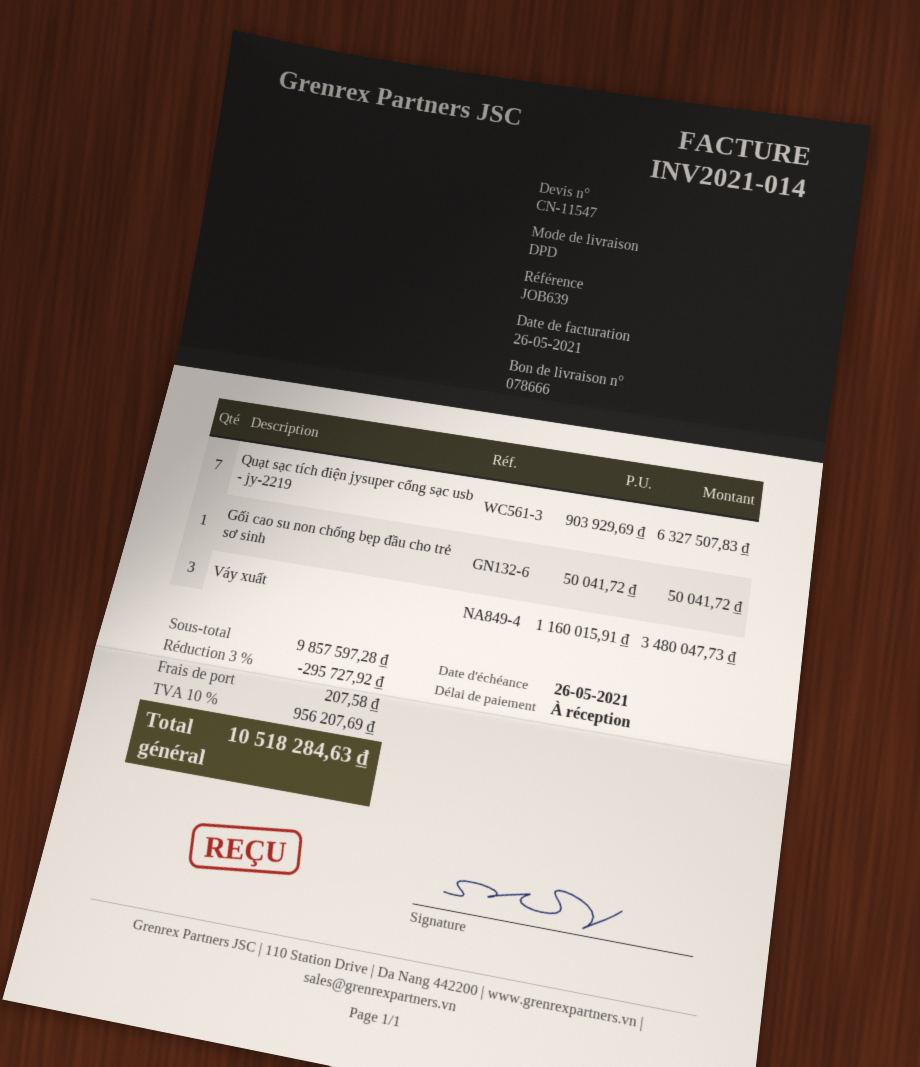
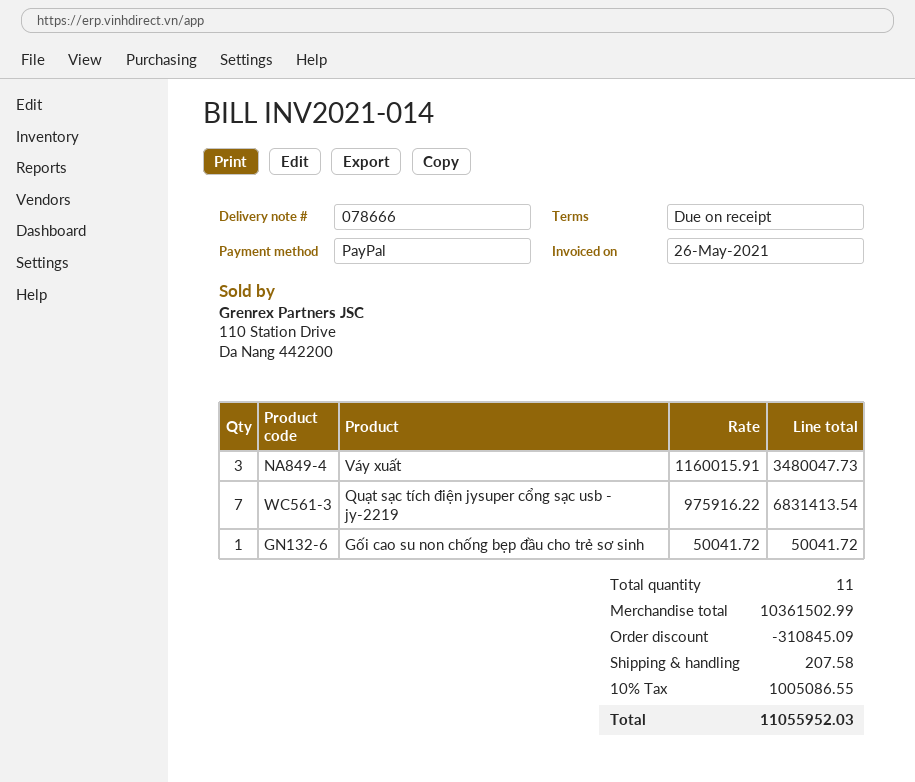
Quạt sạc tích điện jysuper cổng sạc usb - jy-2219: 7 x 903929.69 = 6327507.83 -> 7 x 975916.22 = 6831413.54
subtotal: 9857597.28 -> 10361502.99
discount: 295727.92 -> 310845.09
tax: 10% = 956207.69 -> 10% = 1005086.55
total: 10518284.63 -> 11055952.03

